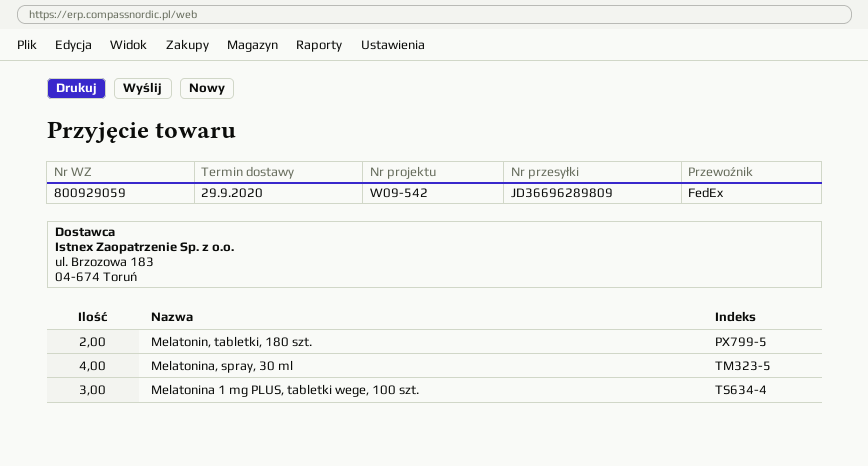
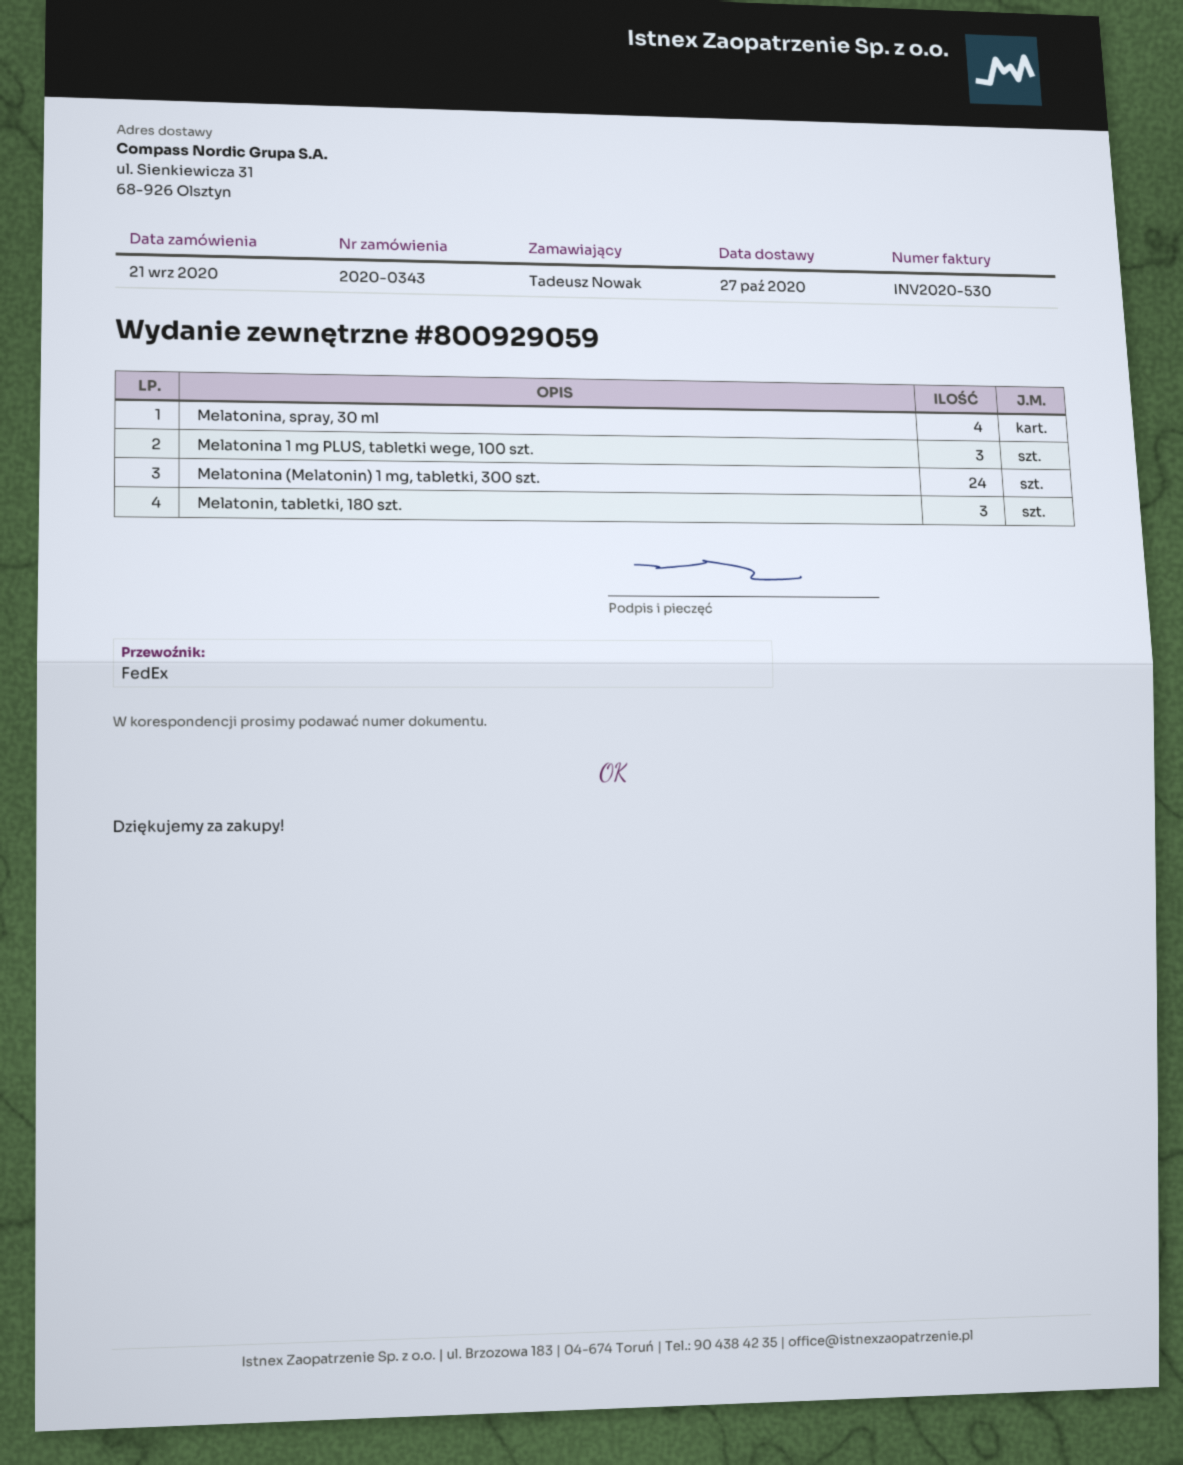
delivery date: 2020-09-29 -> 2020-10-27
Melatonin, tabletki, 180 szt.: 2 -> 3
Melatonina (Melatonin) 1 mg, tabletki, 300 szt.: none -> 24

